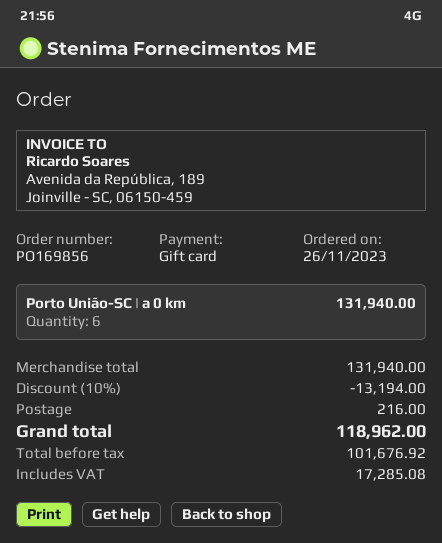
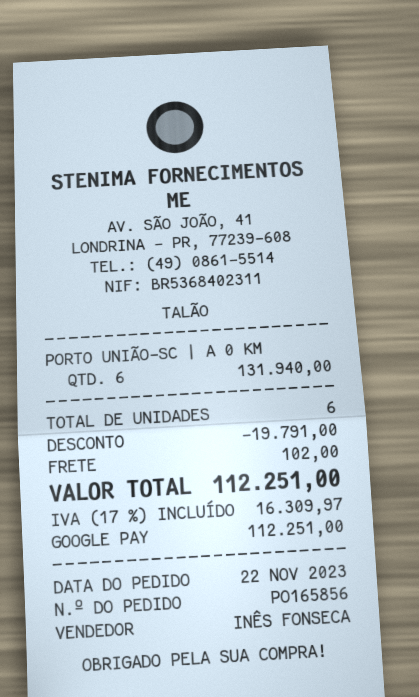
order number: PO169856 -> PO165856
order date: 2023-11-26 -> 2023-11-22
payment method: gift card -> Google Pay
discount: 13194.00 -> 19791.00
shipping: 216.00 -> 102.00
tax: 17285.08 -> 16309.97
total: 118962.00 -> 112251.00

